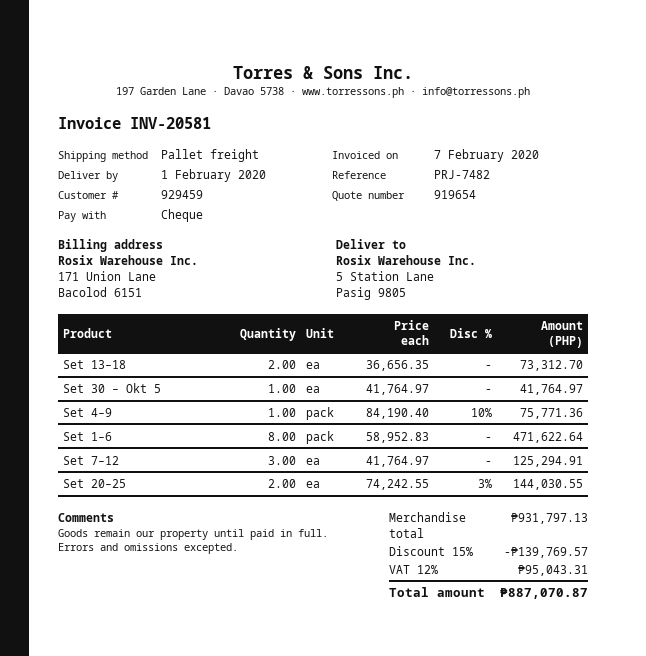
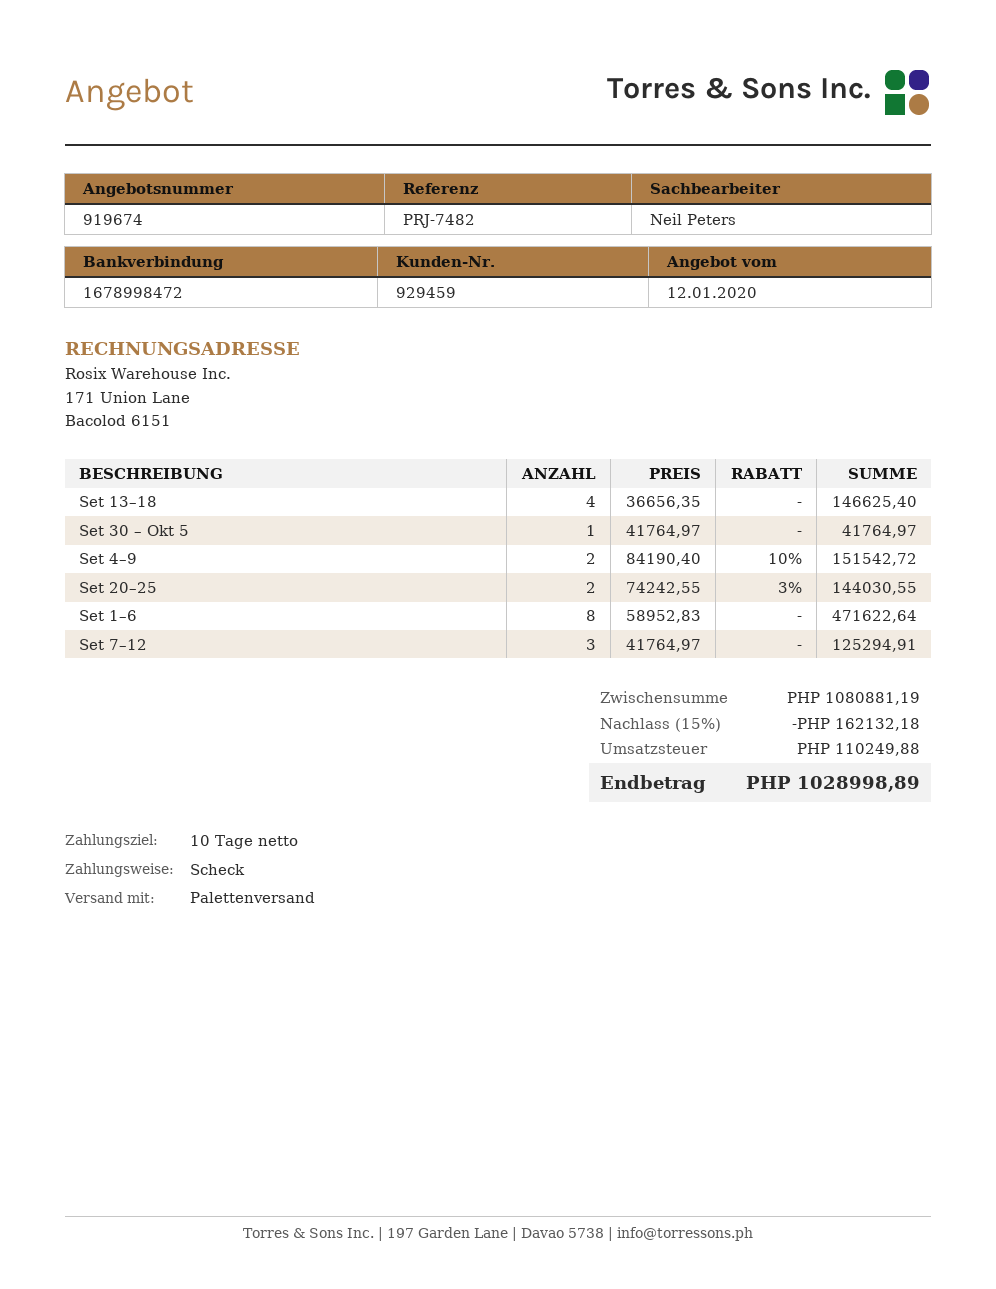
quote number: 919654 -> 919674
Set 13–18: 2 x 36656.35 = 73312.70 -> 4 x 36656.35 = 146625.40
Set 4–9: 1 x 84190.40 - 10% = 75771.36 -> 2 x 84190.40 - 10% = 151542.72
subtotal: 931797.13 -> 1080881.19
discount: 15% = 139769.57 -> 15% = 162132.18
tax: 95043.31 -> 110249.88
total: 887070.87 -> 1028998.89

